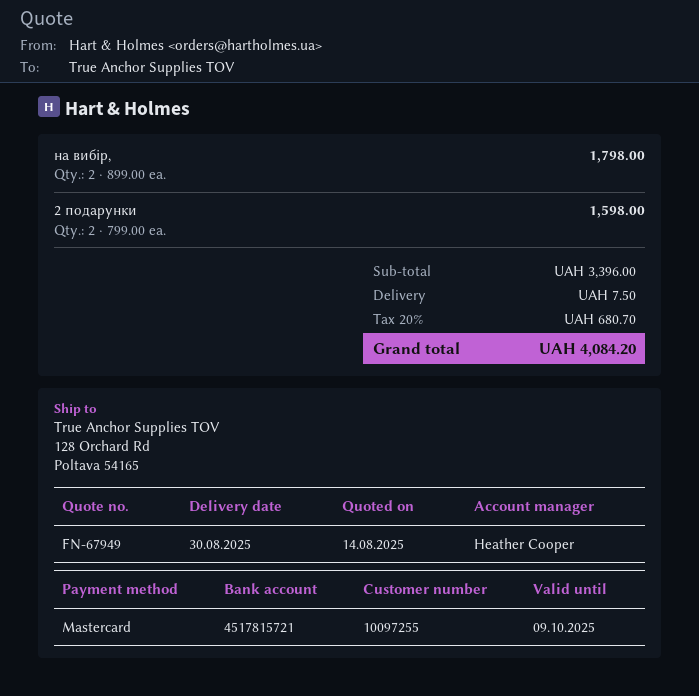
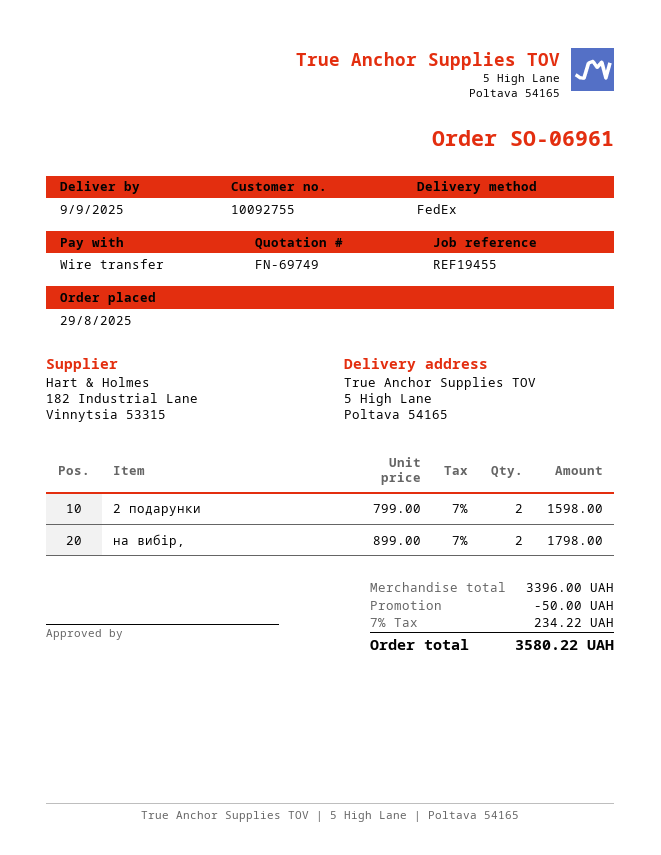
quote number: FN-67949 -> FN-69749
delivery date: 2025-08-30 -> 2025-09-09
customer number: 10097255 -> 10092755
payment method: Mastercard -> bank transfer
ship to: 128 Orchard Rd, Poltava 54165 -> 5 High Lane, Poltava 54165
discount: none -> 50.00
shipping: 7.50 -> none
tax: 20% = 680.70 -> 7% = 234.22
total: 4084.20 -> 3580.22

